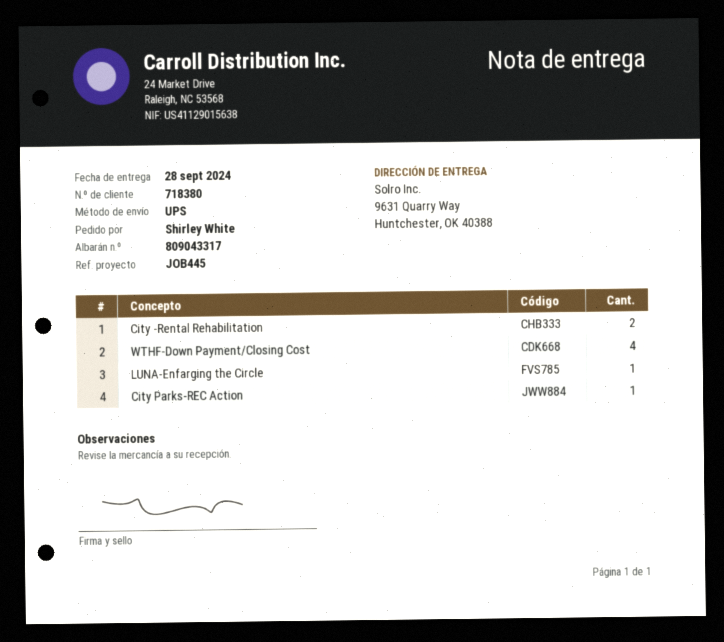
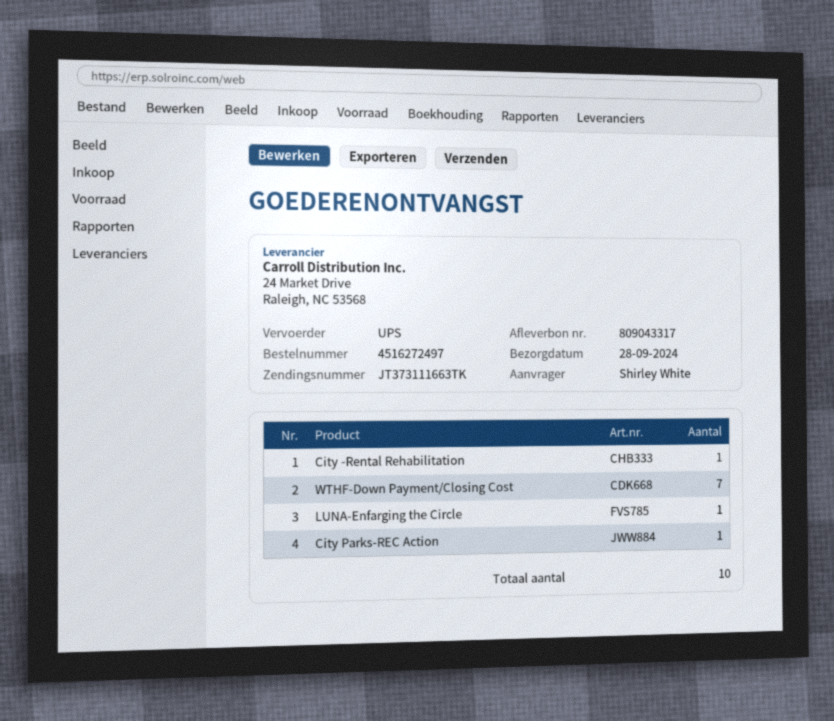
City -Rental Rehabilitation: 2 -> 1
WTHF-Down Payment/Closing Cost: 4 -> 7

